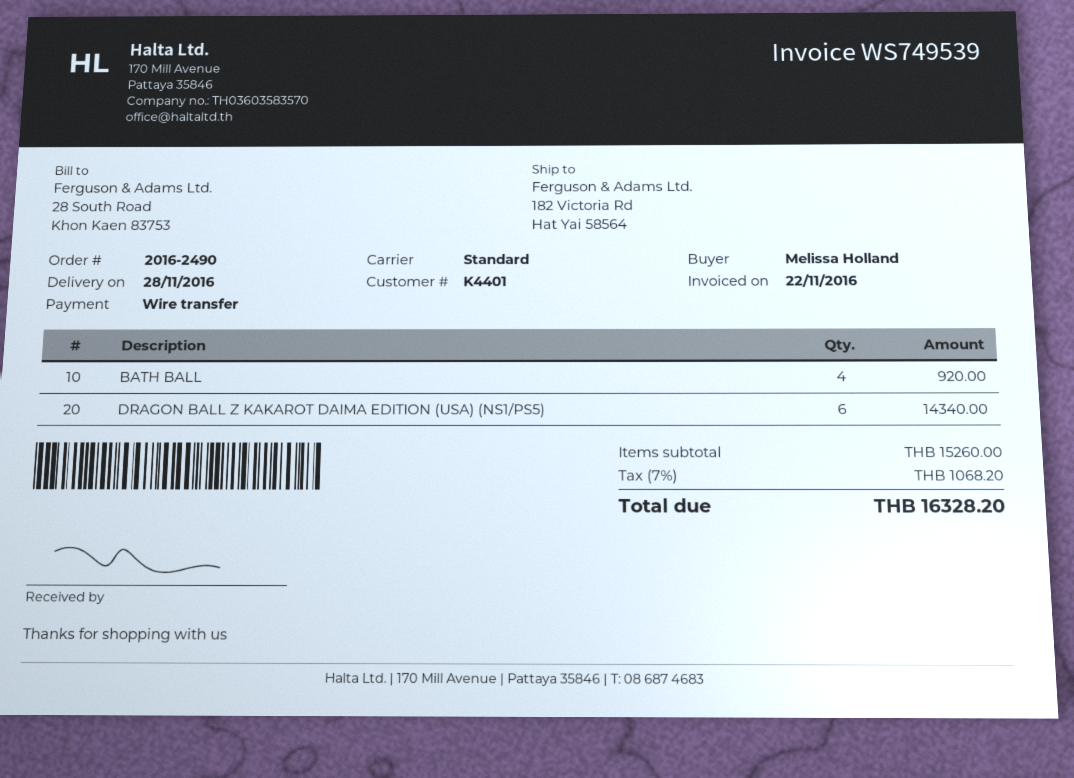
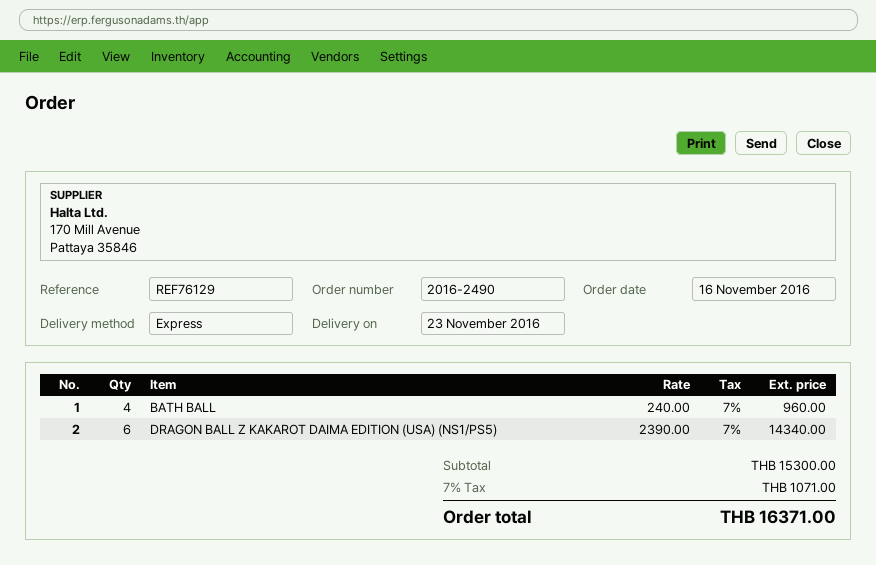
delivery date: 2016-11-28 -> 2016-11-23
shipping method: standard -> express
BATH BALL: 4 for 920.00 -> 4 for 960.00
subtotal: 15260.00 -> 15300.00
tax: 7% = 1068.20 -> 7% = 1071.00
total: 16328.20 -> 16371.00

